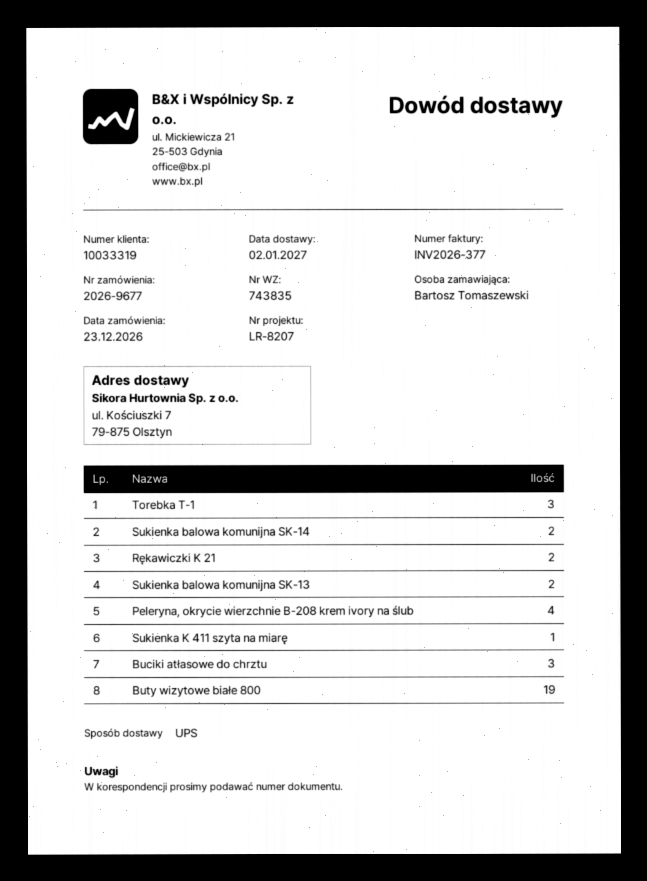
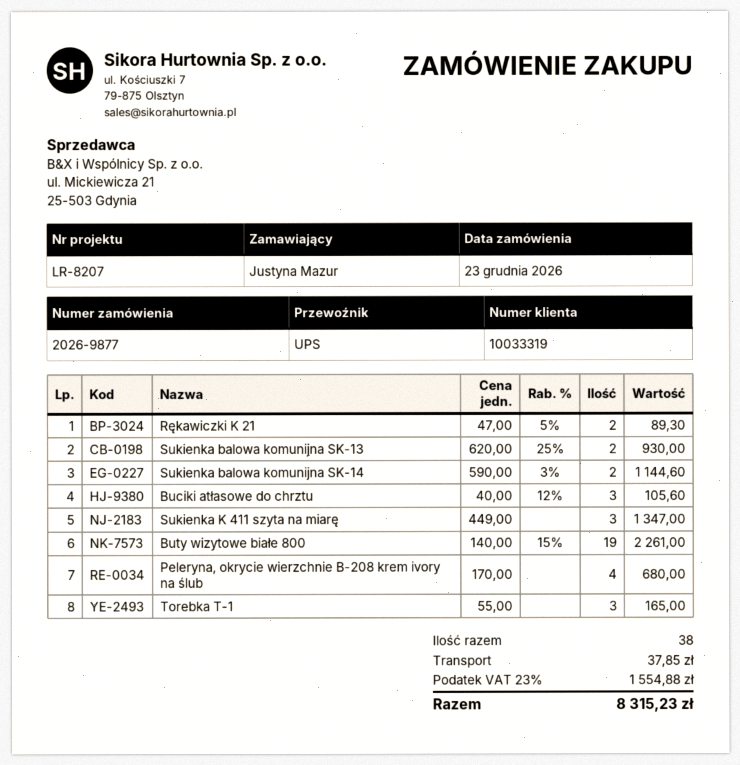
order number: 2026-9677 -> 2026-9877
ordered by: Bartosz Tomaszewski -> Justyna Mazur
Sukienka K 411 szyta na miarę: 1 -> 3

